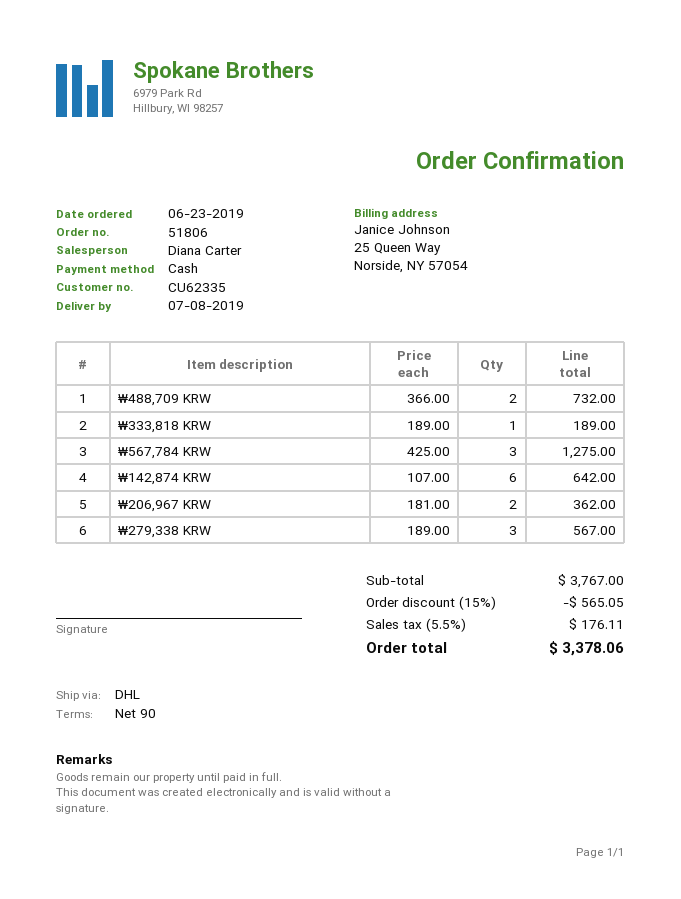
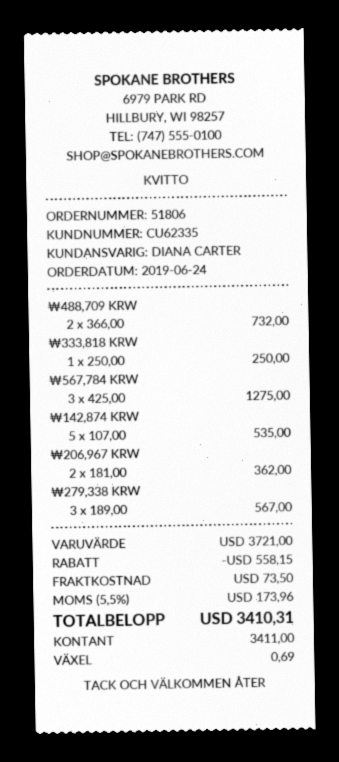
order date: 2019-06-23 -> 2019-06-24
₩333,818 KRW: 1 x 189.00 = 189.00 -> 1 x 250.00 = 250.00
₩142,874 KRW: 6 x 107.00 = 642.00 -> 5 x 107.00 = 535.00
subtotal: 3767.00 -> 3721.00
discount: 565.05 -> 558.15
shipping: none -> 73.50
tax: 5.5% = 176.11 -> 5.5% = 173.96
total: 3378.06 -> 3410.31

